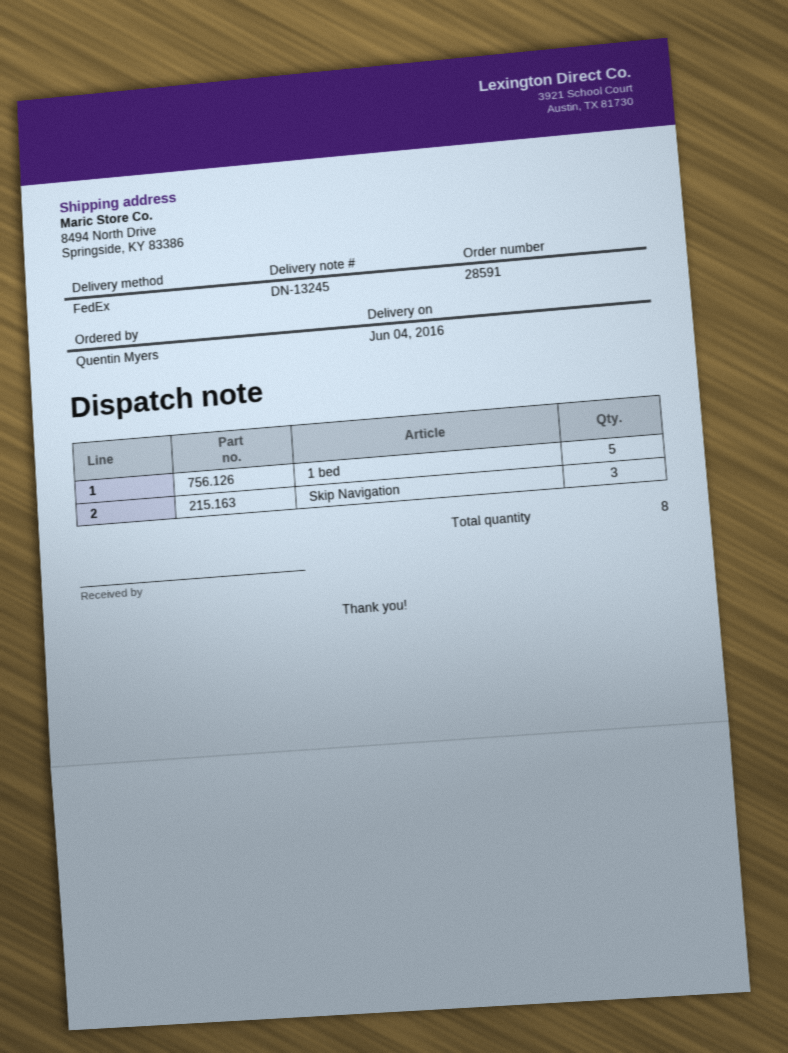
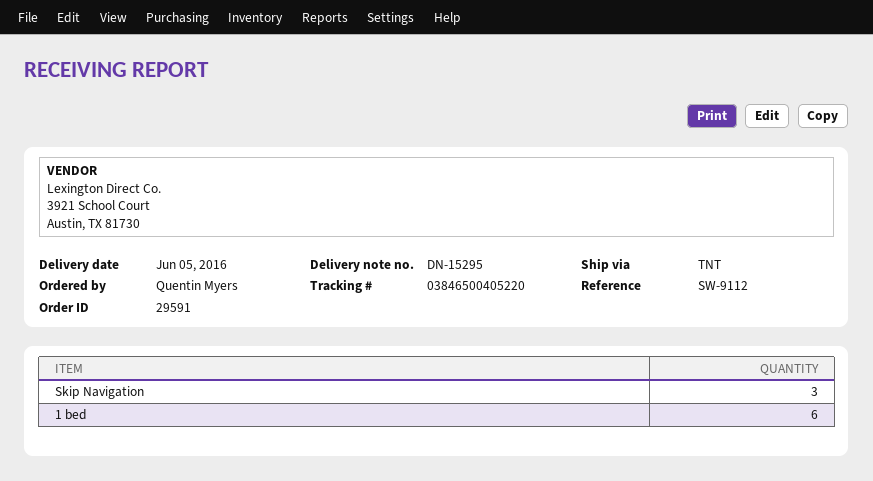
order number: 28591 -> 29591
delivery note number: DN-13245 -> DN-15295
delivery date: 2016-06-04 -> 2016-06-05
shipping method: FedEx -> TNT
1 bed: 5 -> 6

